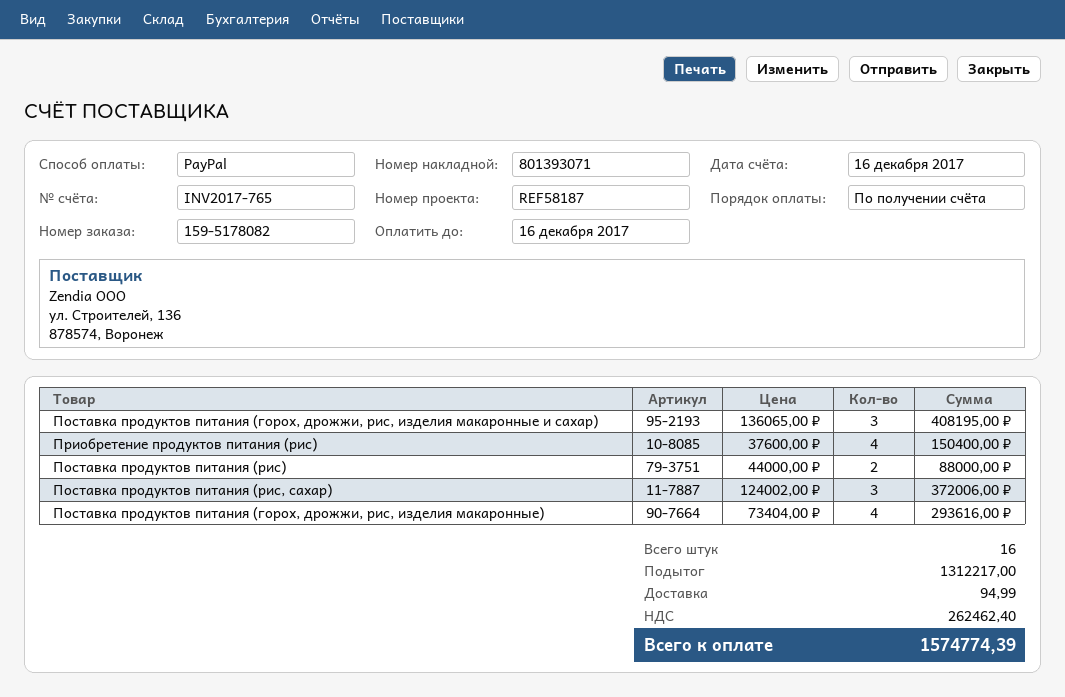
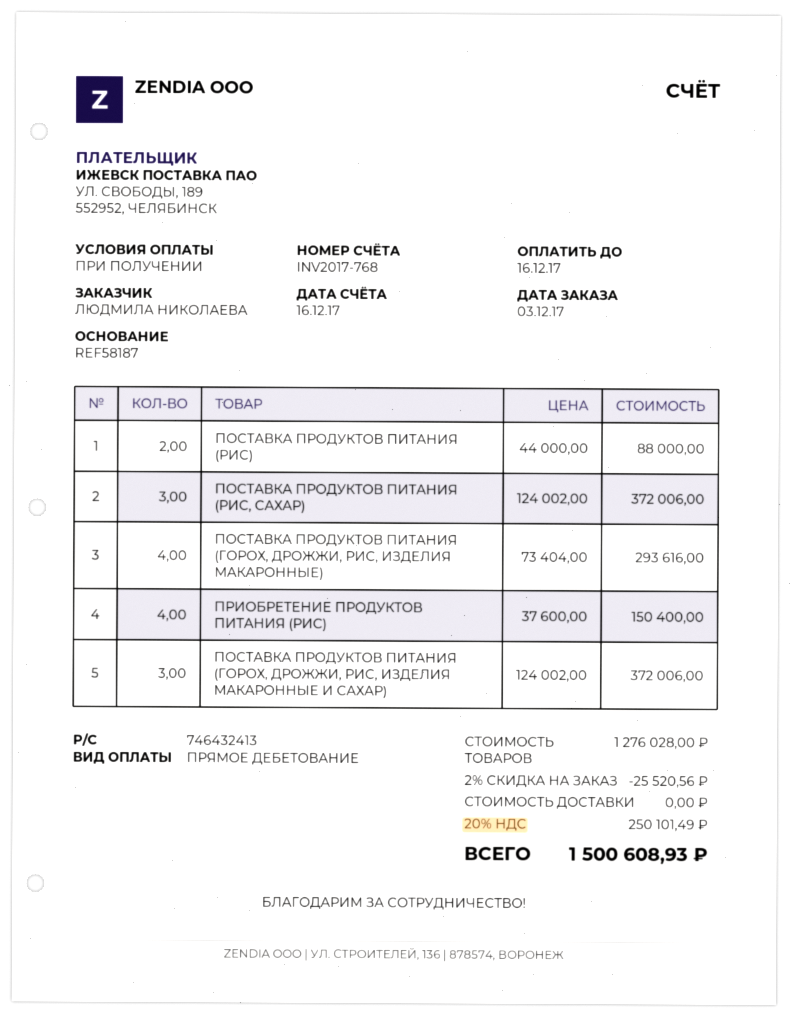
invoice number: INV2017-765 -> INV2017-768
payment method: PayPal -> direct debit
Поставка продуктов питания (горох, дрожжи, рис, изделия макаронные и сахар): 3 x 136065.00 = 408195.00 -> 3 x 124002.00 = 372006.00
subtotal: 1312217.00 -> 1276028.00
discount: none -> 2% = 25520.56
shipping: 94.99 -> 0.00
tax: 262462.40 -> 250101.49
total: 1574774.39 -> 1500608.93

